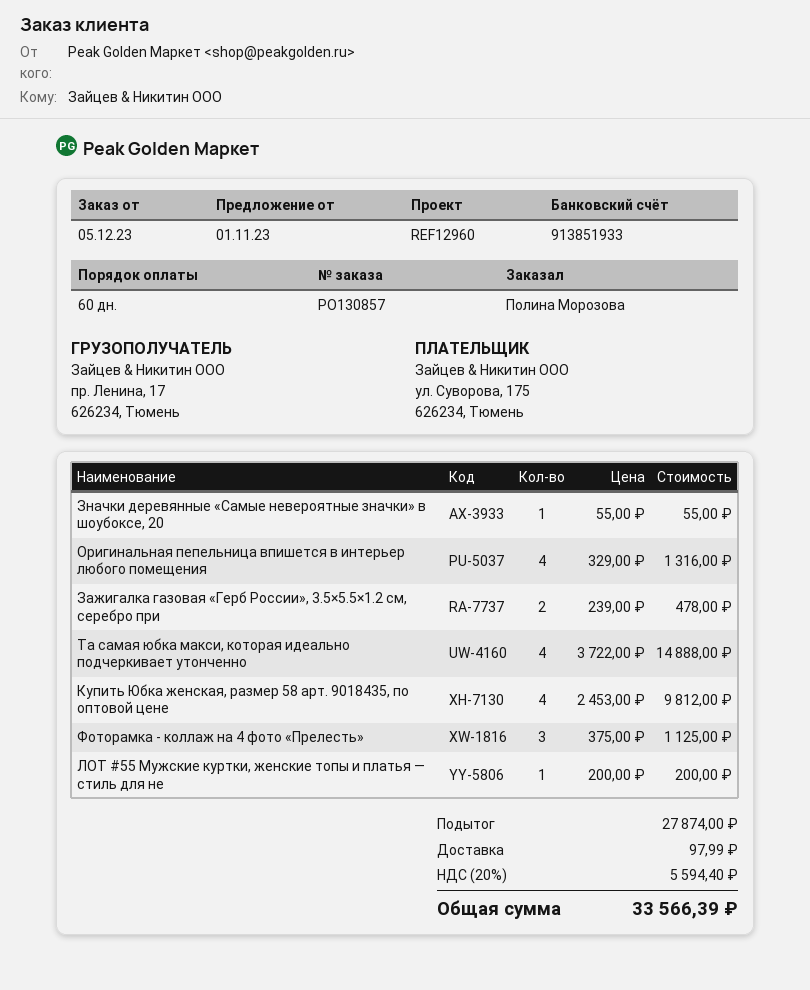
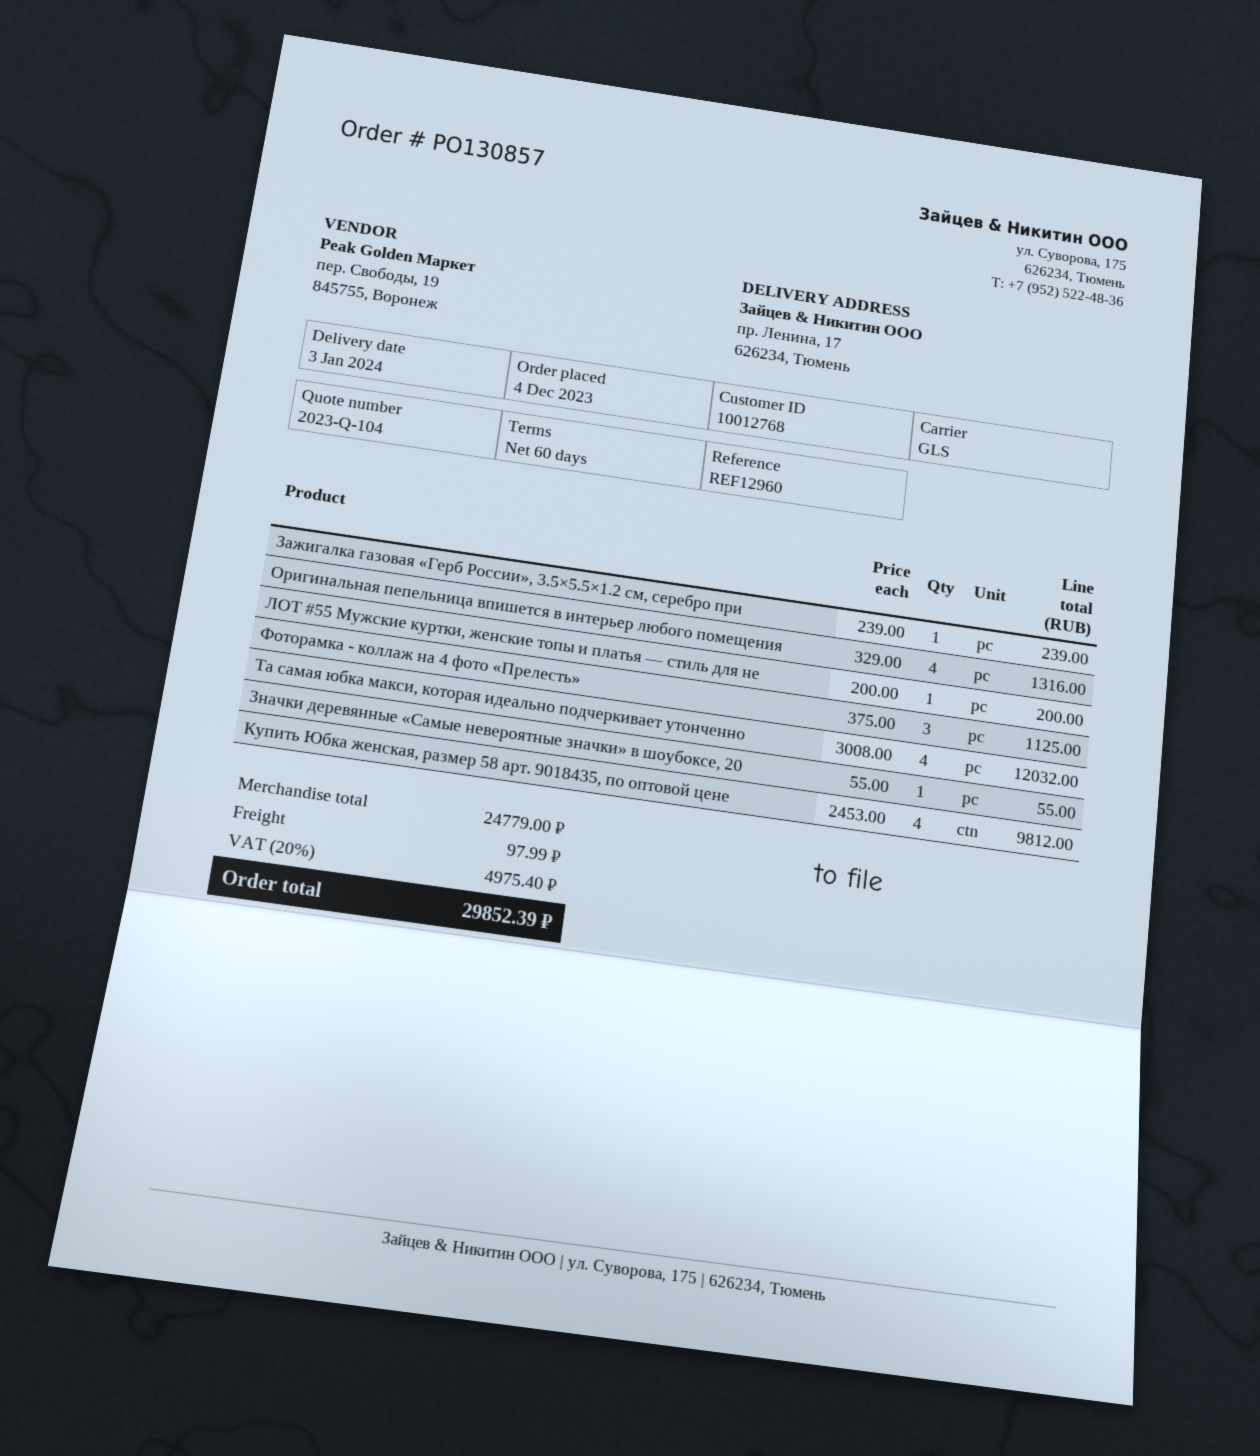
order date: 2023-12-05 -> 2023-12-04
Зажигалка газовая «Герб России», 3.5×5.5×1.2 см, серебро при: 2 x 239.00 = 478.00 -> 1 x 239.00 = 239.00
Та самая юбка макси, которая идеально подчеркивает утонченно: 4 x 3722.00 = 14888.00 -> 4 x 3008.00 = 12032.00
subtotal: 27874.00 -> 24779.00
tax: 20% = 5594.40 -> 20% = 4975.40
total: 33566.39 -> 29852.39

